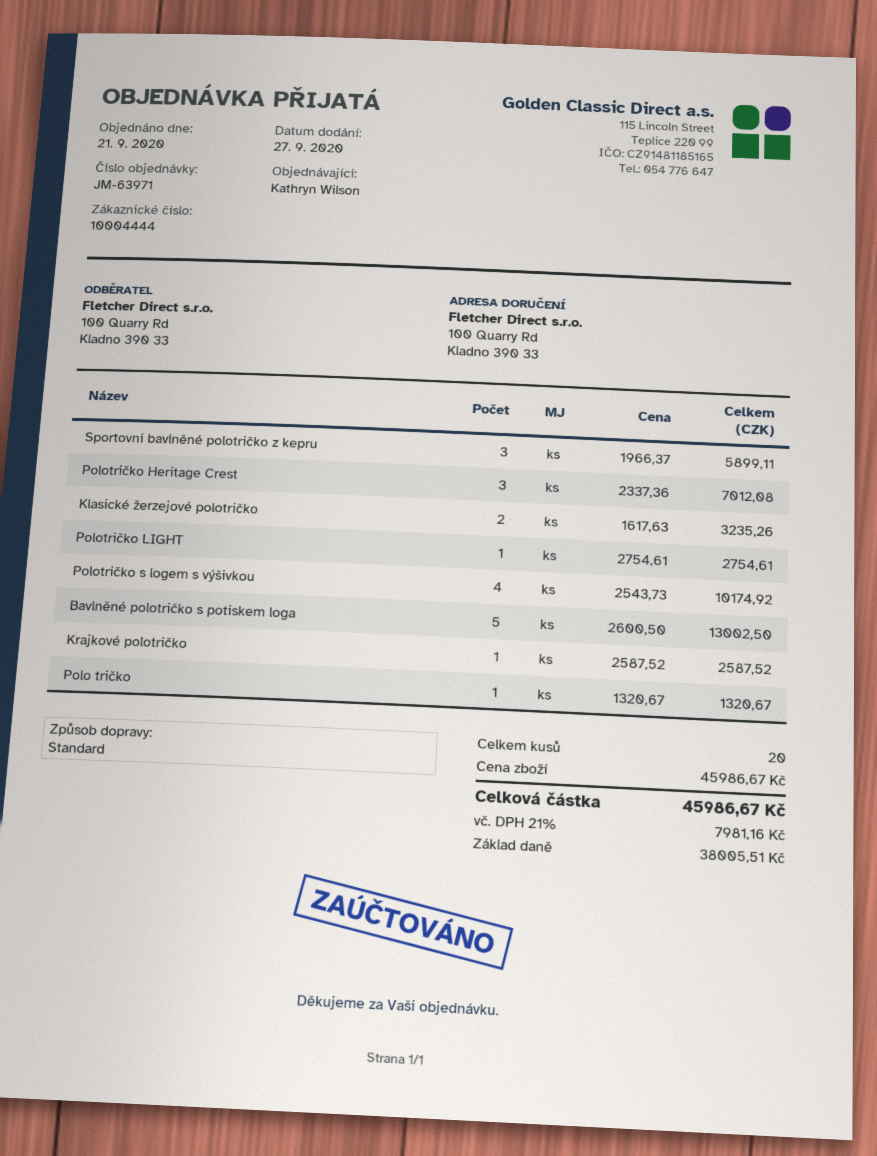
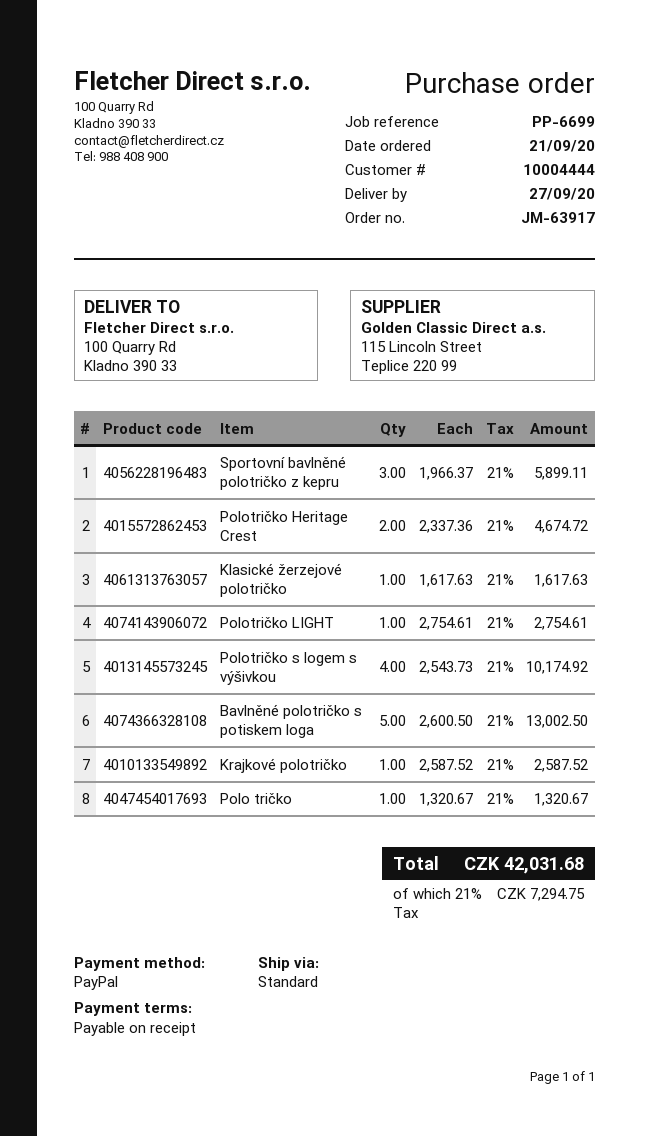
order number: JM-63971 -> JM-63917
Polotričko Heritage Crest: 3 x 2337.36 = 7012.08 -> 2 x 2337.36 = 4674.72
Klasické žerzejové polotričko: 2 x 1617.63 = 3235.26 -> 1 x 1617.63 = 1617.63
tax: 21% = 7981.16 -> 21% = 7294.75
total: 45986.67 -> 42031.68

